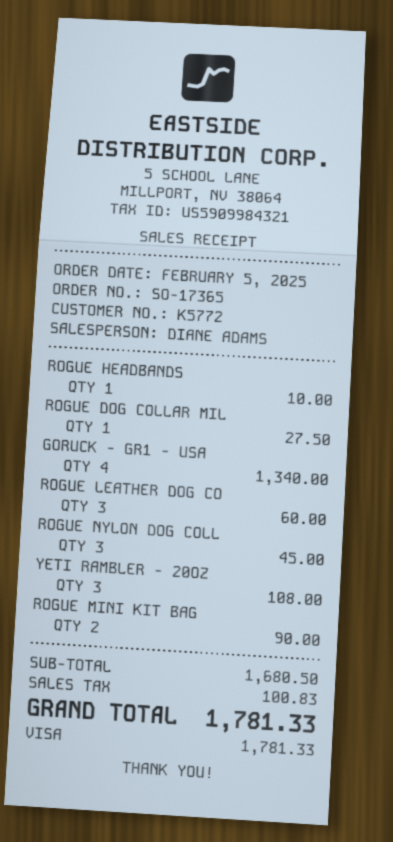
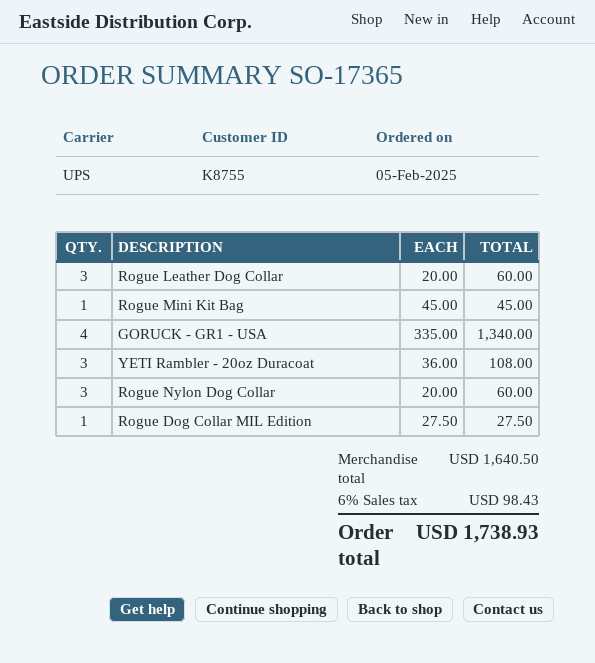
customer number: K5772 -> K8755
ROGUE HEADBANDS: 1 for 10.00 -> none
ROGUE NYLON DOG COLL: 3 for 45.00 -> 3 for 60.00
ROGUE MINI KIT BAG: 2 for 90.00 -> 1 for 45.00
subtotal: 1680.50 -> 1640.50
tax: 100.83 -> 98.43
total: 1781.33 -> 1738.93

